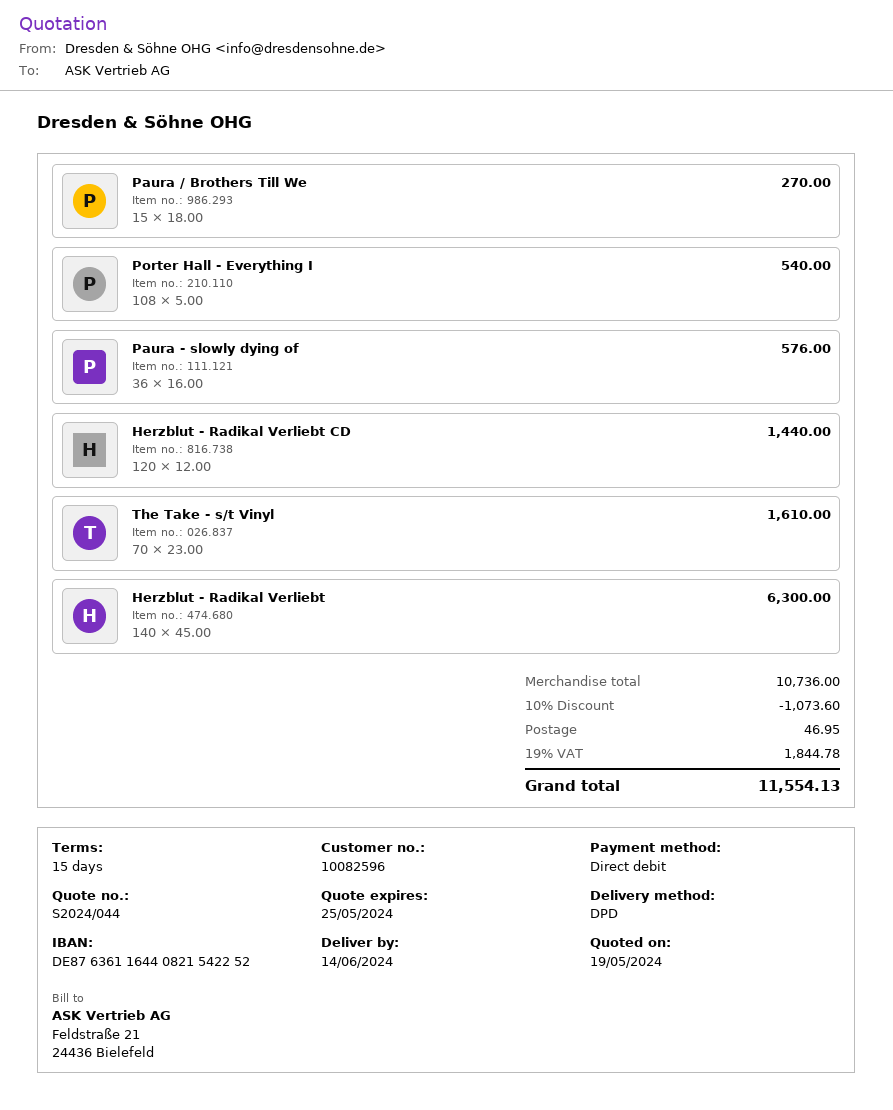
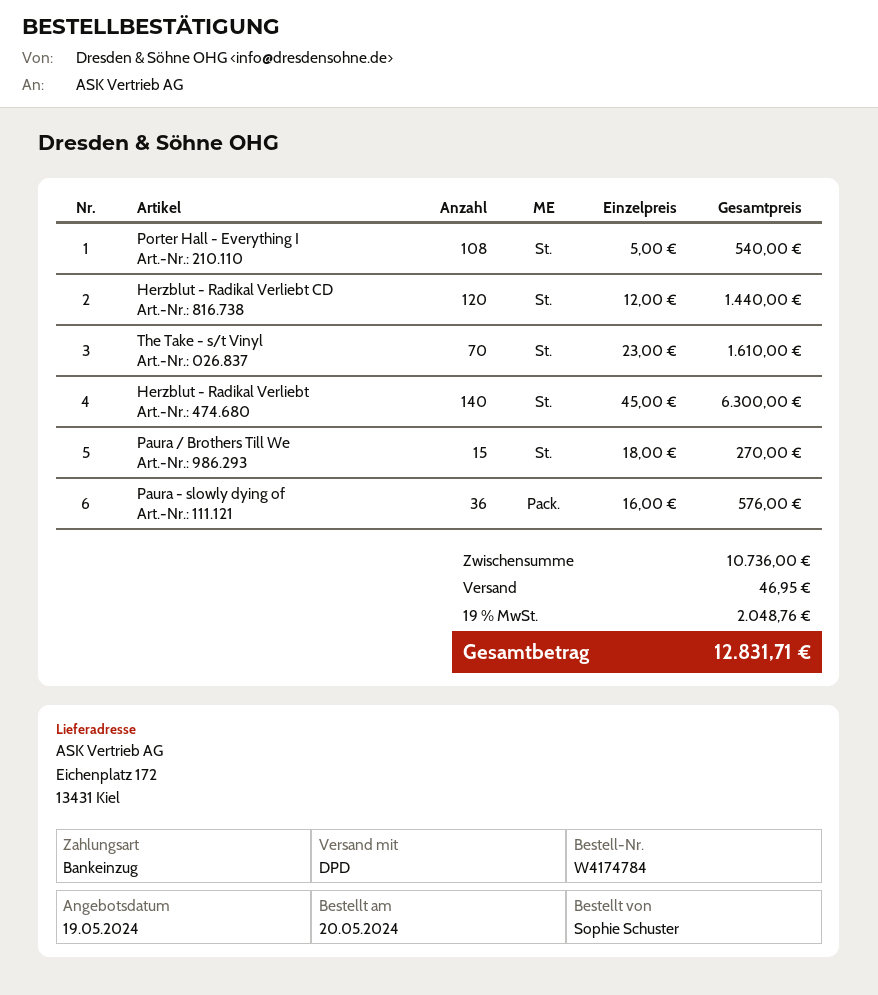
discount: 10% = 1073.60 -> none
tax: 19% = 1844.78 -> 19% = 2048.76
total: 11554.13 -> 12831.71

